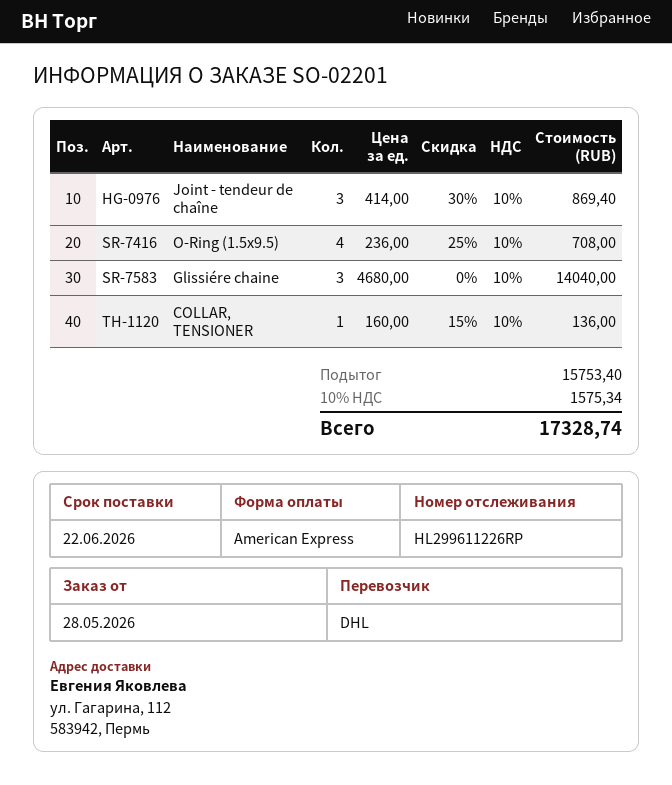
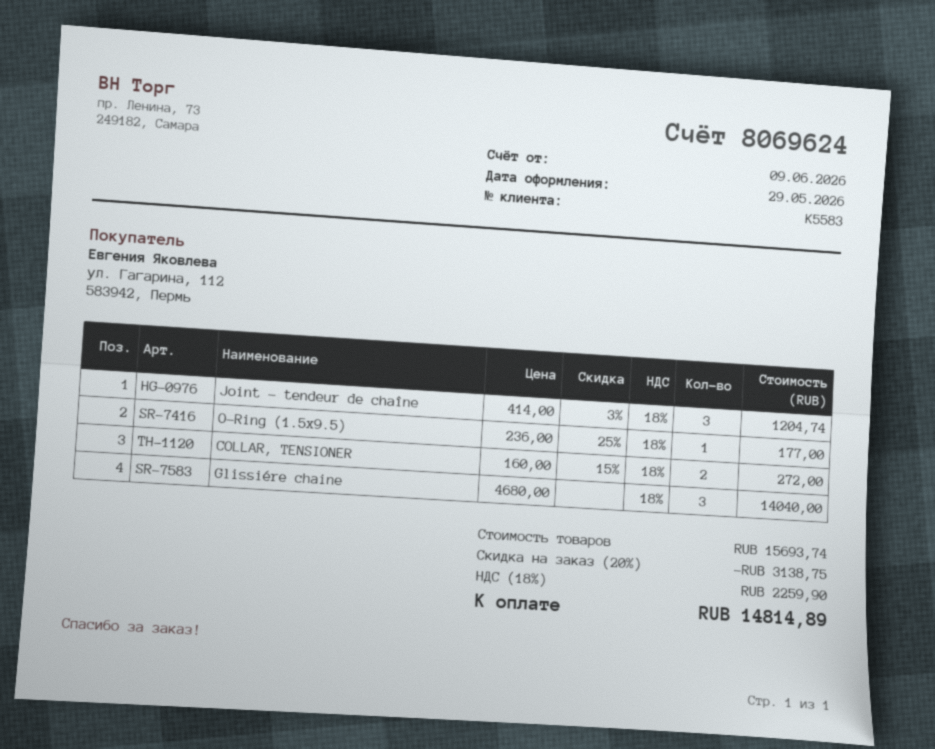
order date: 2026-05-28 -> 2026-05-29
Joint - tendeur de chaîne: 3 x 414.00 - 30% = 869.40 -> 3 x 414.00 - 3% = 1204.74
O-Ring (1.5x9.5): 4 x 236.00 - 25% = 708.00 -> 1 x 236.00 - 25% = 177.00
COLLAR, TENSIONER: 1 x 160.00 - 15% = 136.00 -> 2 x 160.00 - 15% = 272.00
subtotal: 15753.40 -> 15693.74
discount: none -> 20% = 3138.75
tax: 10% = 1575.34 -> 18% = 2259.90
total: 17328.74 -> 14814.89

